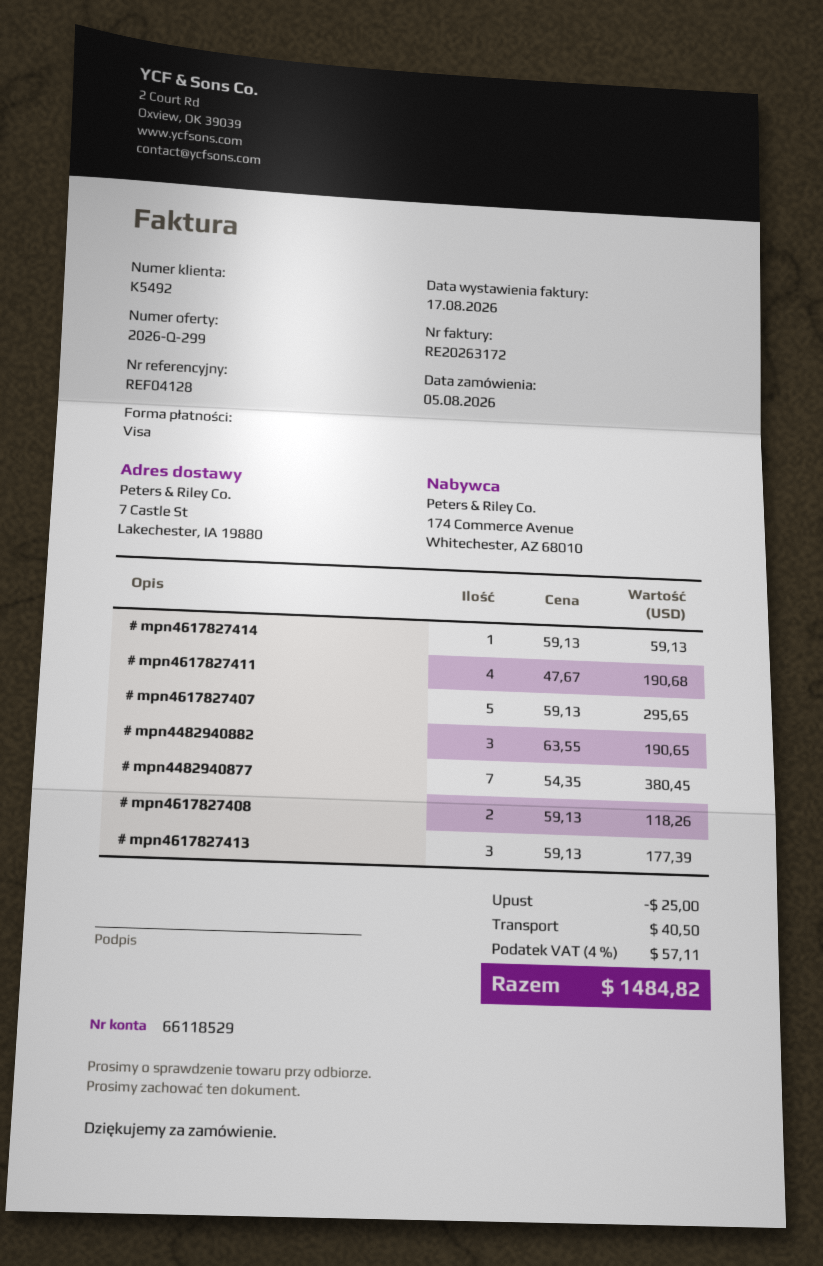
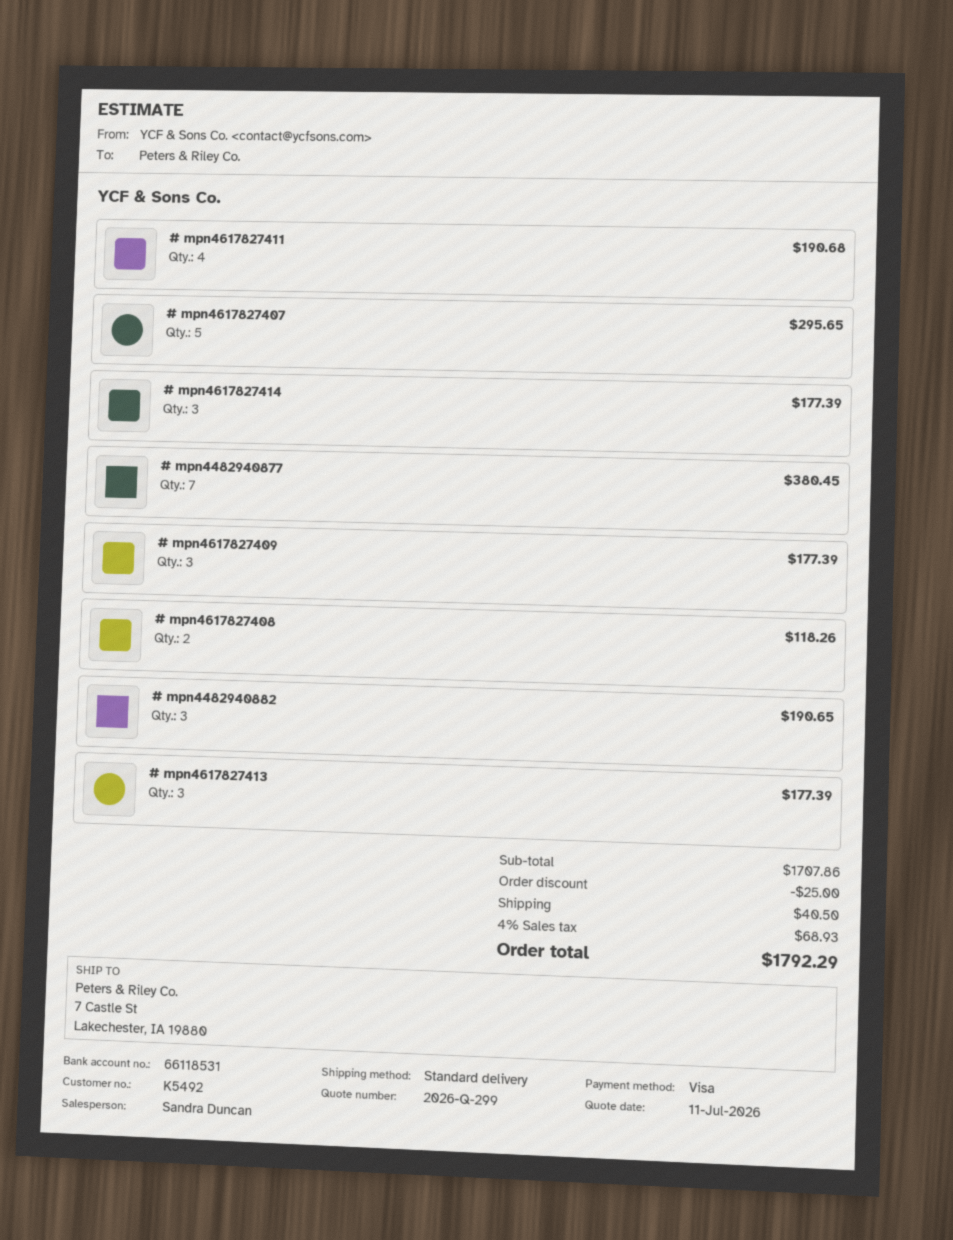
bank account: 66118529 -> 66118531
# mpn4617827414: 1 for 59.13 -> 3 for 177.39
# mpn4617827409: none -> 3 for 177.39
tax: 4% = 57.11 -> 4% = 68.93
total: 1484.82 -> 1792.29

